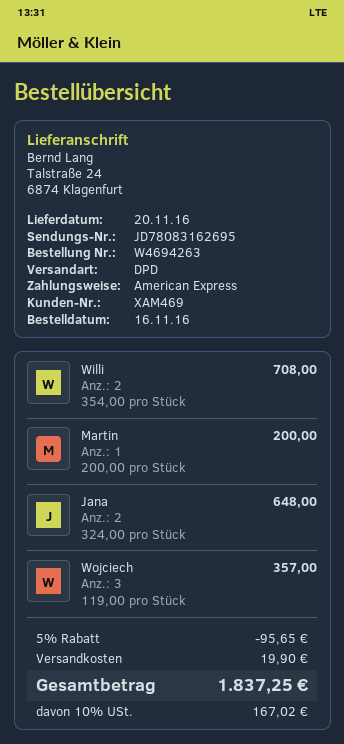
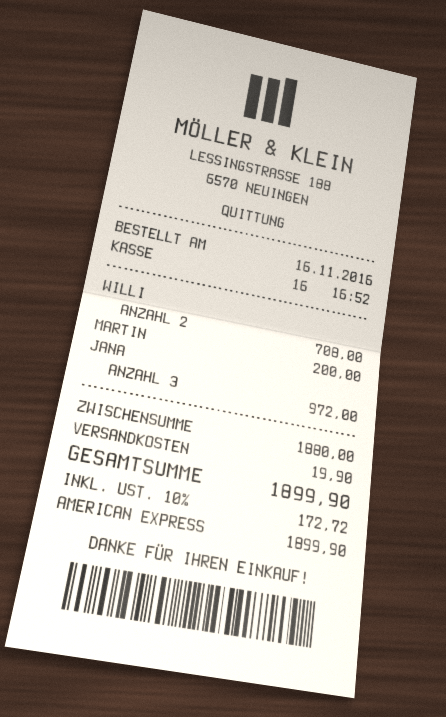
Jana: 2 for 648.00 -> 3 for 972.00
Wojciech: 3 for 357.00 -> none
discount: 5% = 95.65 -> none
tax: 10% = 167.02 -> 10% = 172.72
total: 1837.25 -> 1899.90

